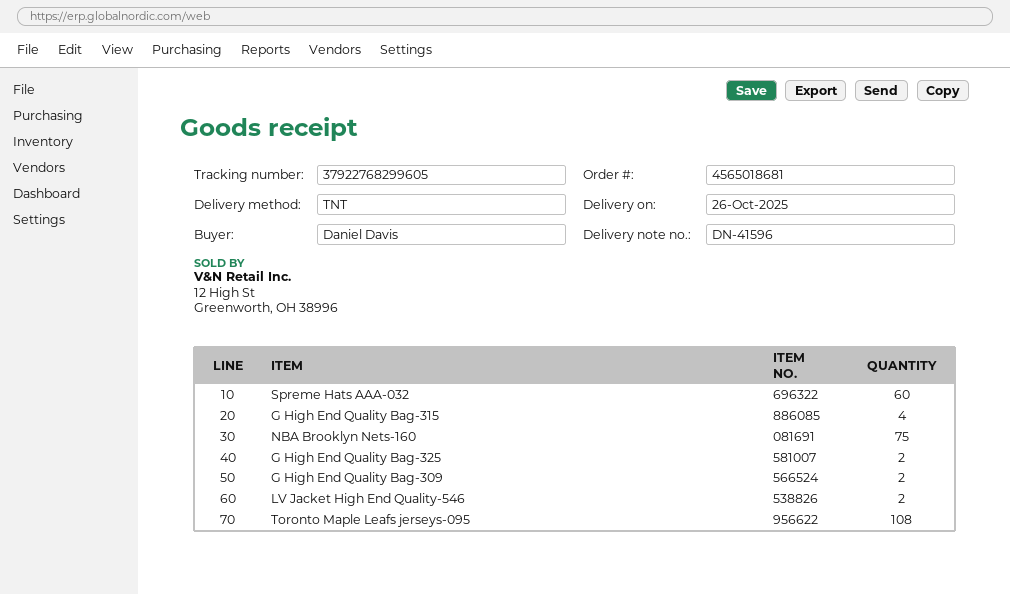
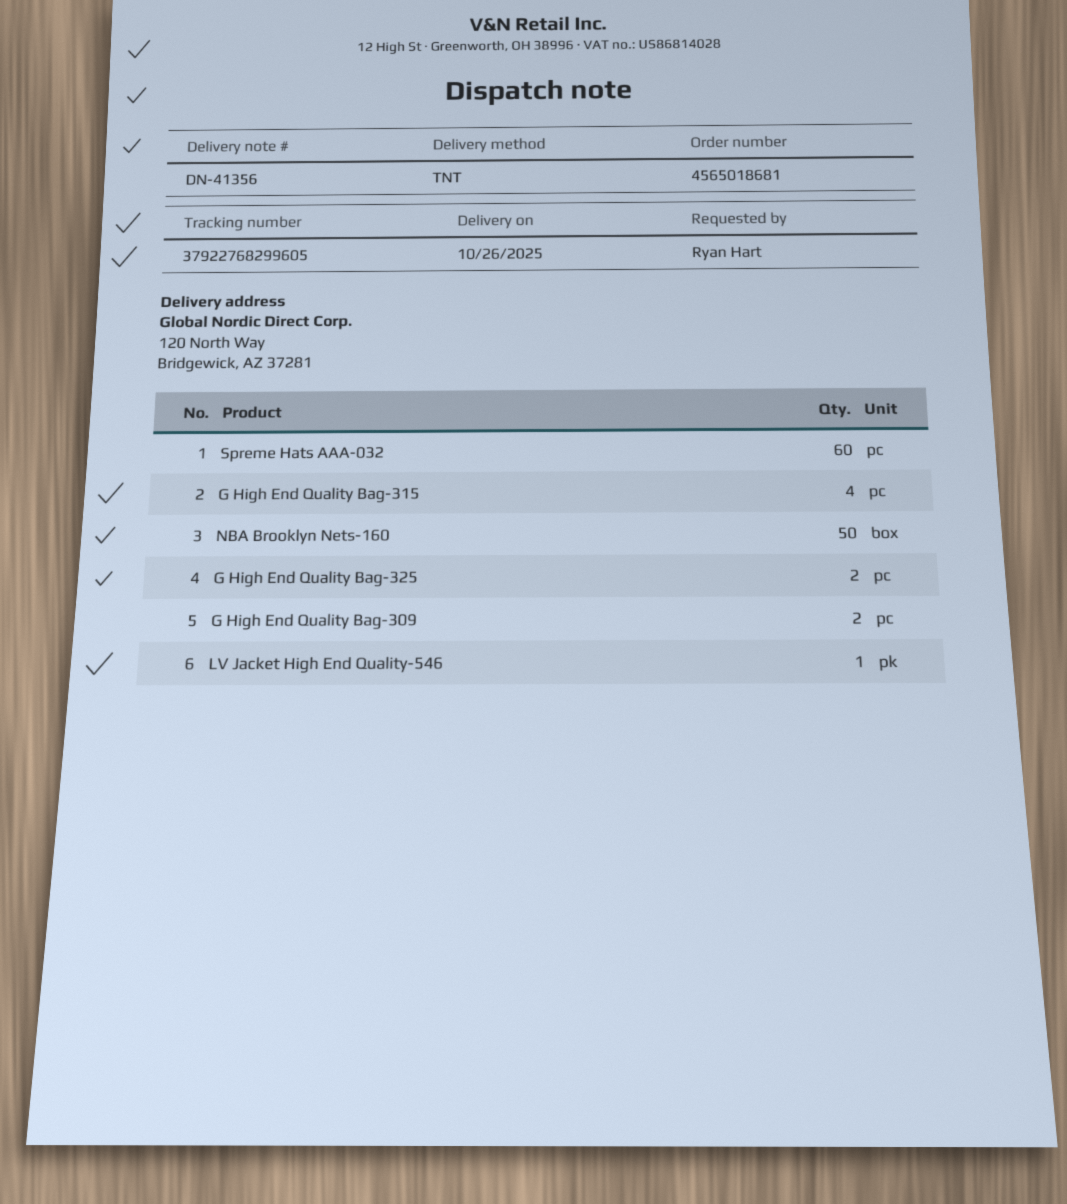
delivery note number: DN-41596 -> DN-41356
ordered by: Daniel Davis -> Ryan Hart
NBA Brooklyn Nets-160: 75 -> 50
LV Jacket High End Quality-546: 2 -> 1
Toronto Maple Leafs jerseys-095: 108 -> none

